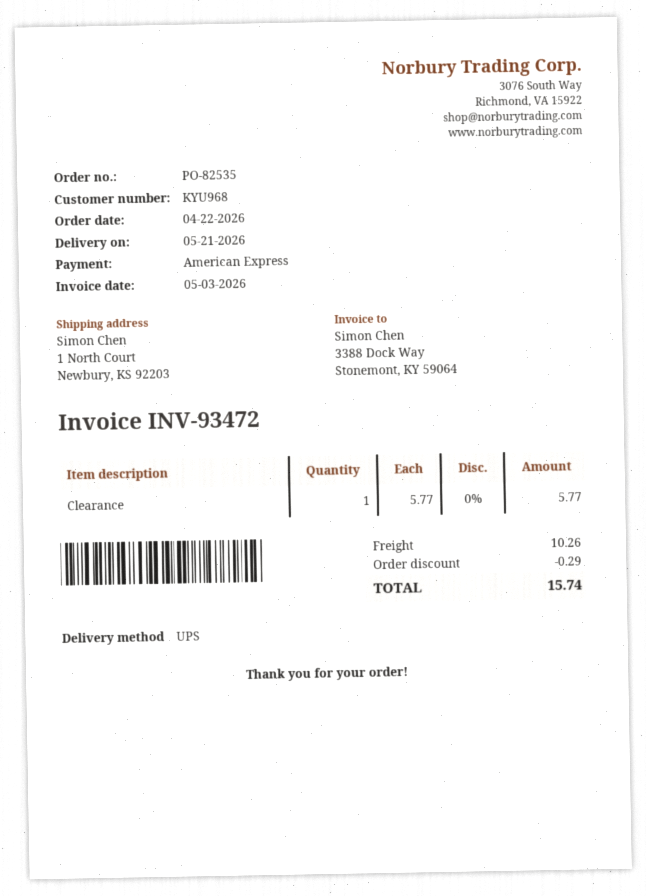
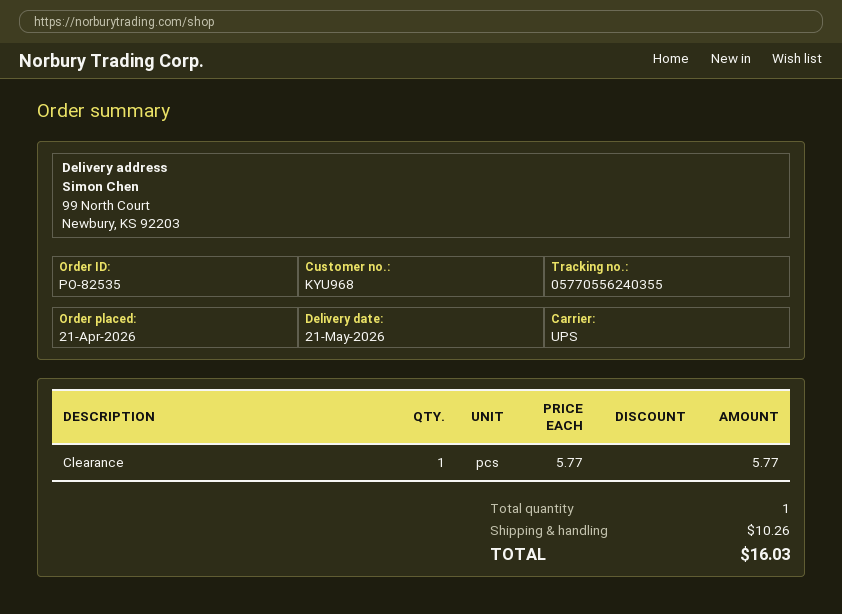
order date: 2026-04-22 -> 2026-04-21
ship to: 1 North Court, Newbury, KS 92203 -> 99 North Court, Newbury, KS 92203
discount: 0.29 -> none
total: 15.74 -> 16.03

